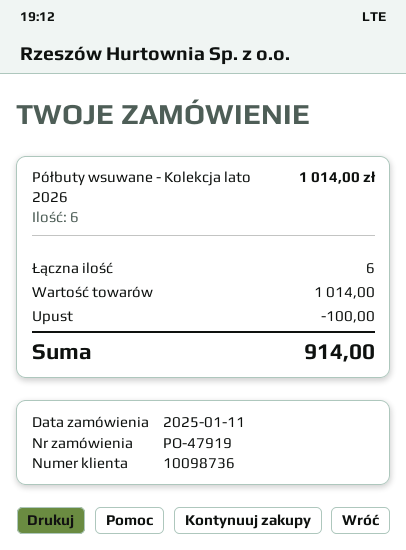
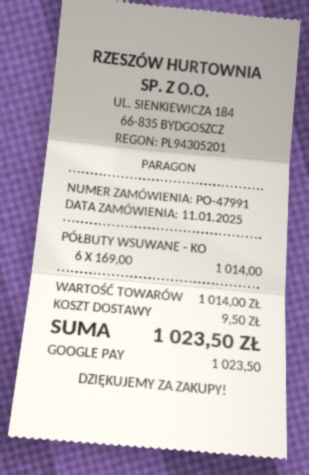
order number: PO-47919 -> PO-47991
discount: 100.00 -> none
shipping: none -> 9.50
total: 914.00 -> 1023.50

